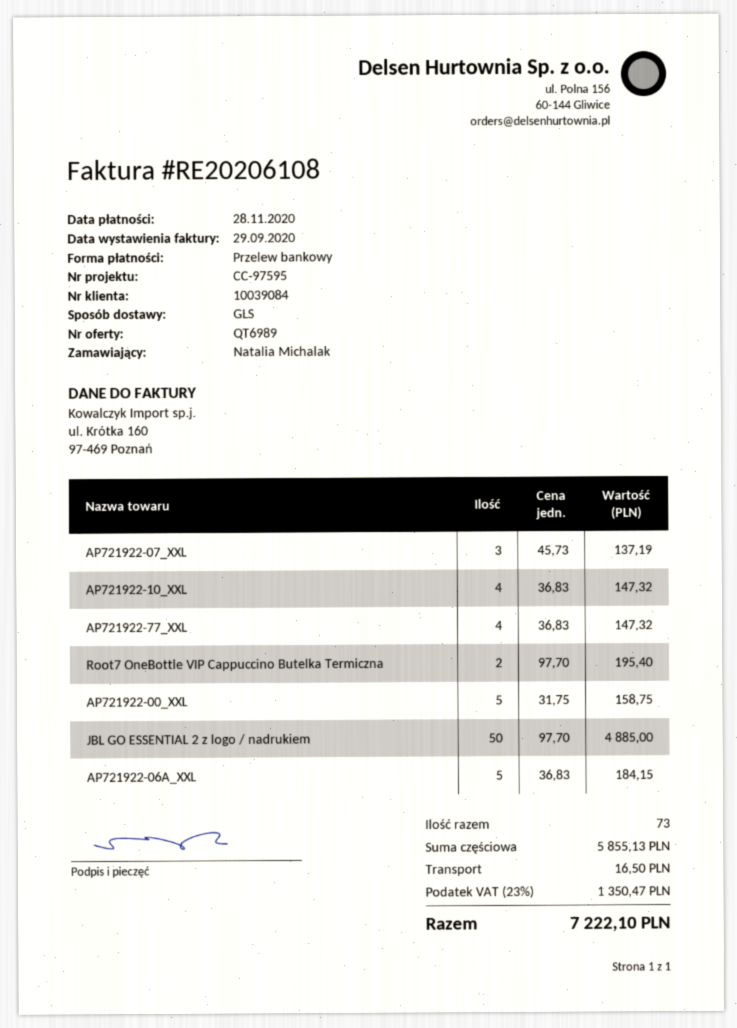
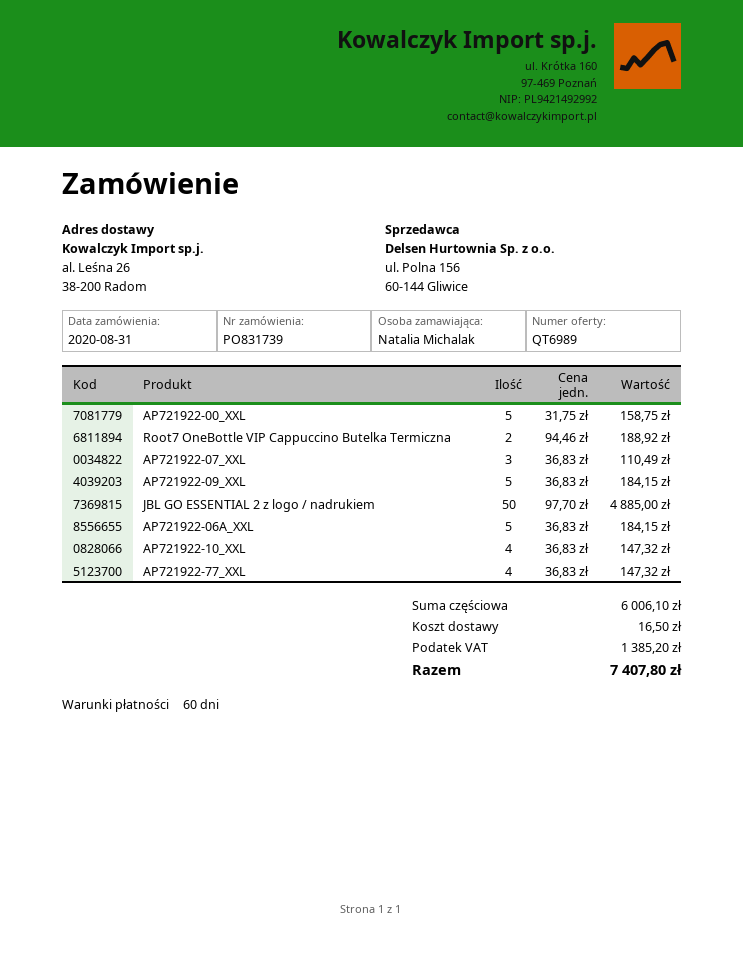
AP721922-07_XXL: 3 x 45.73 = 137.19 -> 3 x 36.83 = 110.49
Root7 OneBottle VIP Cappuccino Butelka Termiczna: 2 x 97.70 = 195.40 -> 2 x 94.46 = 188.92
AP721922-09_XXL: none -> 5 x 36.83 = 184.15
subtotal: 5855.13 -> 6006.10
tax: 1350.47 -> 1385.20
total: 7222.10 -> 7407.80

